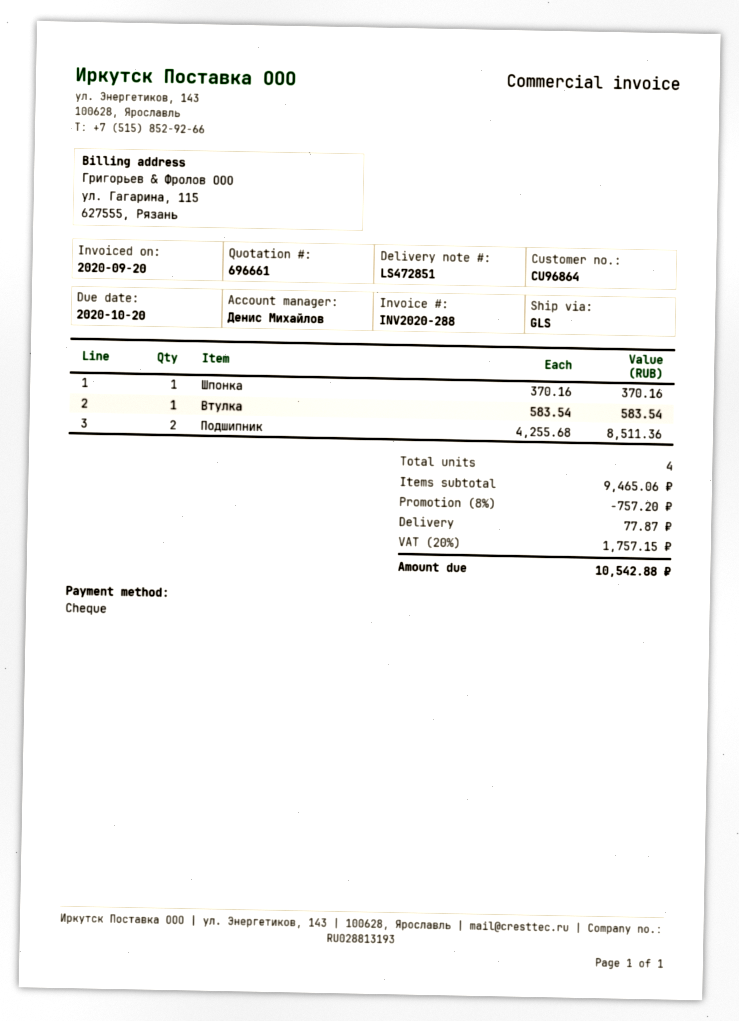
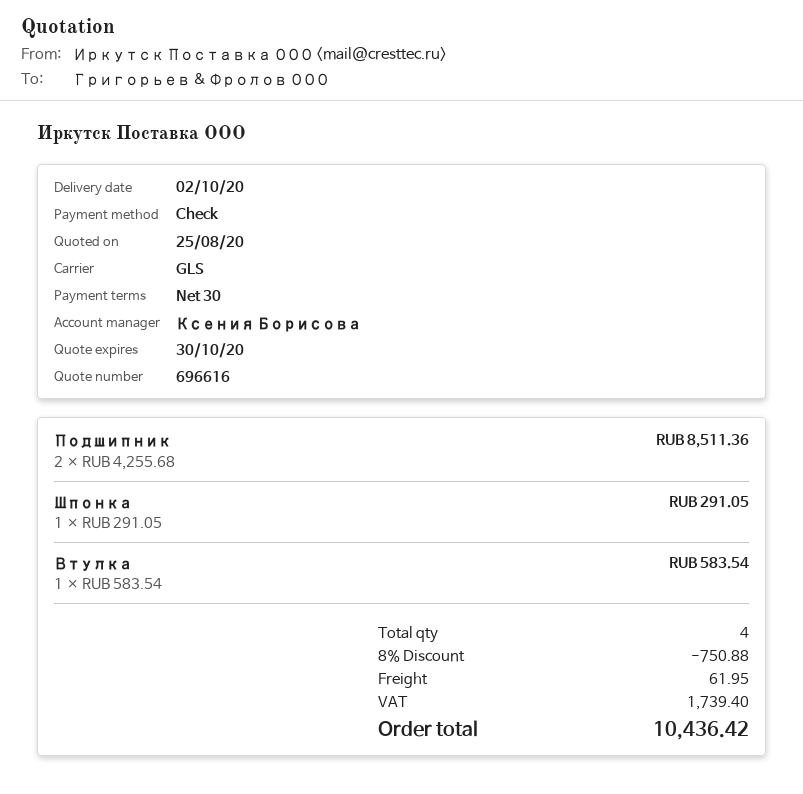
quote number: 696661 -> 696616
sales rep: Денис Михайлов -> Ксения Борисова
Шпонка: 1 x 370.16 = 370.16 -> 1 x 291.05 = 291.05
discount: 8% = 757.20 -> 8% = 750.88
shipping: 77.87 -> 61.95
tax: 1757.15 -> 1739.40
total: 10542.88 -> 10436.42

